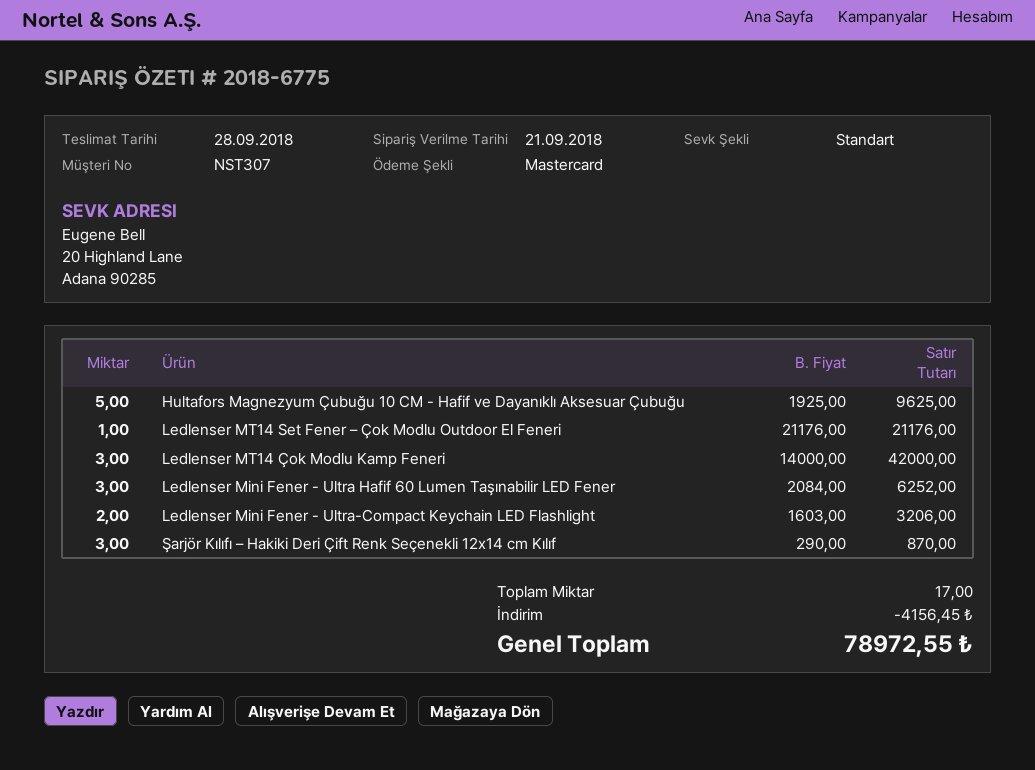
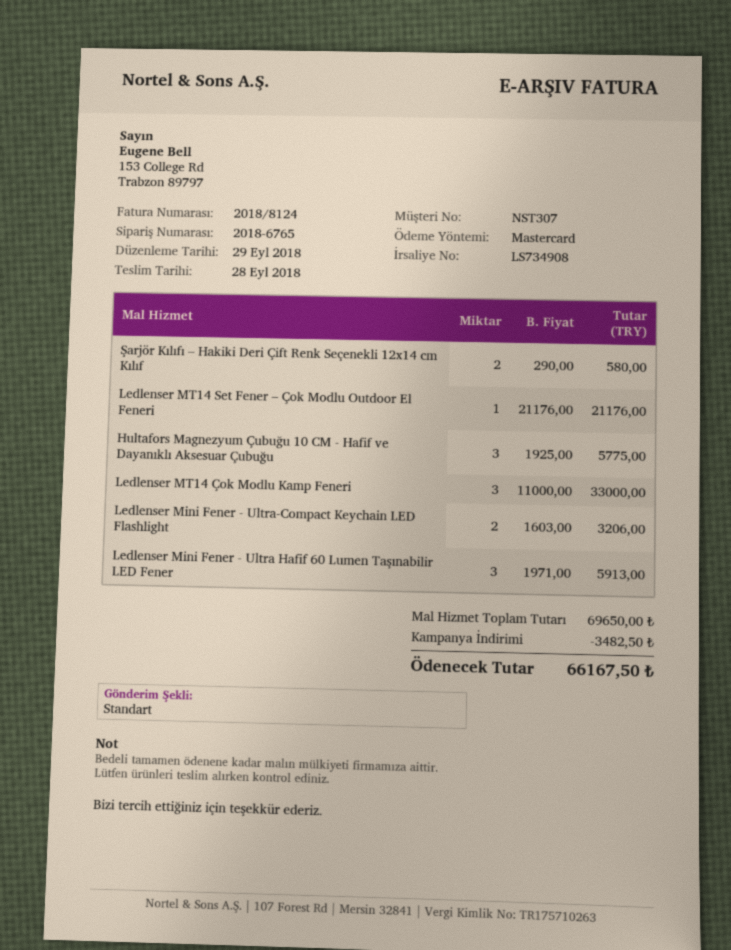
order number: 2018-6775 -> 2018-6765
Hultafors Magnezyum Çubuğu 10 CM - Hafif ve Dayanıklı Aksesuar Çubuğu: 5 x 1925.00 = 9625.00 -> 3 x 1925.00 = 5775.00
Ledlenser MT14 Çok Modlu Kamp Feneri: 3 x 14000.00 = 42000.00 -> 3 x 11000.00 = 33000.00
Ledlenser Mini Fener - Ultra Hafif 60 Lumen Taşınabilir LED Fener: 3 x 2084.00 = 6252.00 -> 3 x 1971.00 = 5913.00
Şarjör Kılıfı – Hakiki Deri Çift Renk Seçenekli 12x14 cm Kılıf: 3 x 290.00 = 870.00 -> 2 x 290.00 = 580.00
discount: 4156.45 -> 3482.50
total: 78972.55 -> 66167.50

